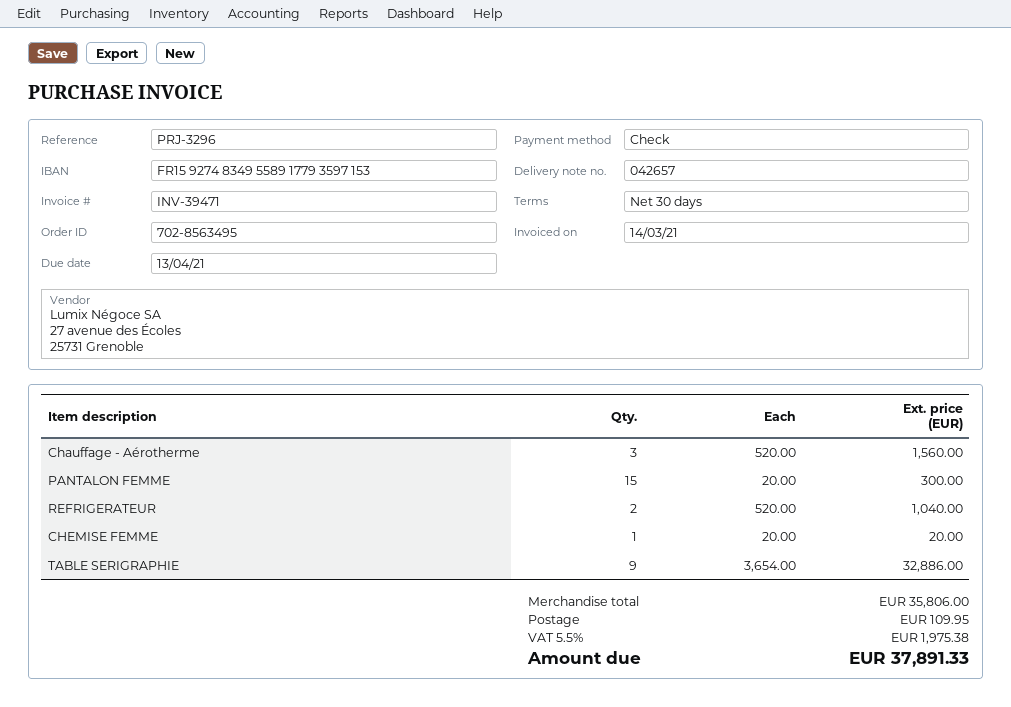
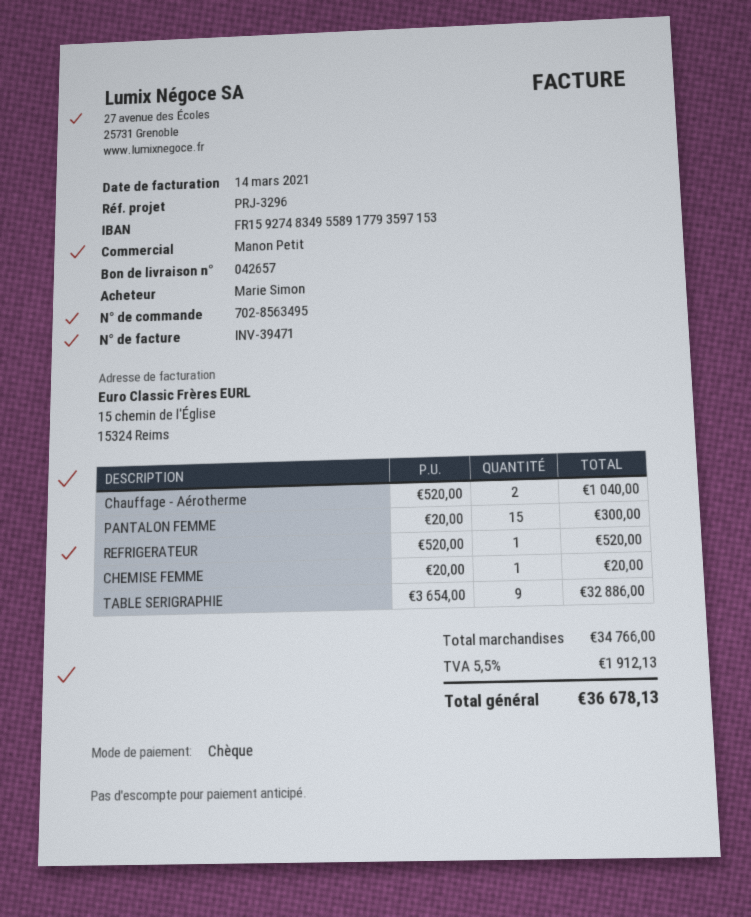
Chauffage - Aérotherme: 3 x 520.00 = 1560.00 -> 2 x 520.00 = 1040.00
REFRIGERATEUR: 2 x 520.00 = 1040.00 -> 1 x 520.00 = 520.00
subtotal: 35806.00 -> 34766.00
shipping: 109.95 -> none
tax: 5.5% = 1975.38 -> 5.5% = 1912.13
total: 37891.33 -> 36678.13

